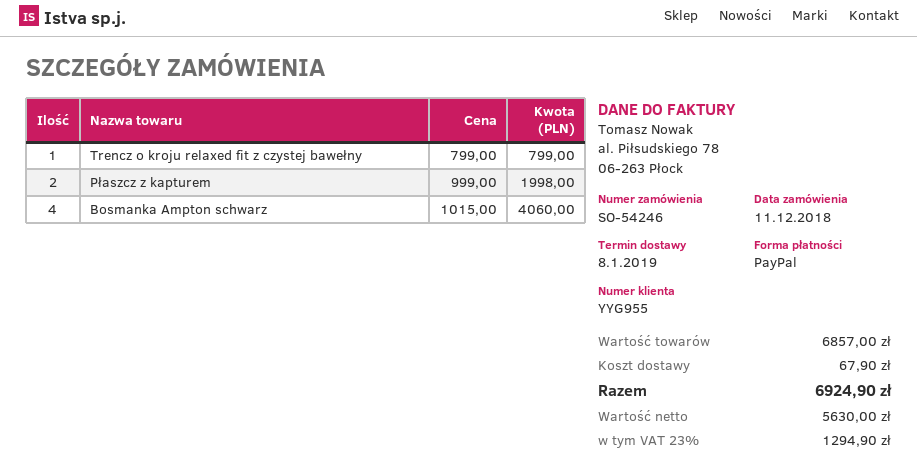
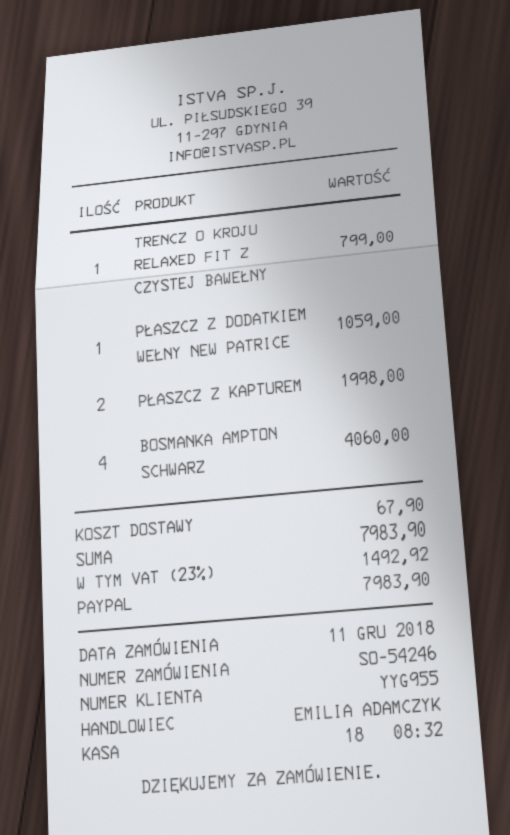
PŁASZCZ Z DODATKIEM WEŁNY NEW PATRICE: none -> 1 for 1059.00
tax: 23% = 1294.90 -> 23% = 1492.92
total: 6924.90 -> 7983.90

